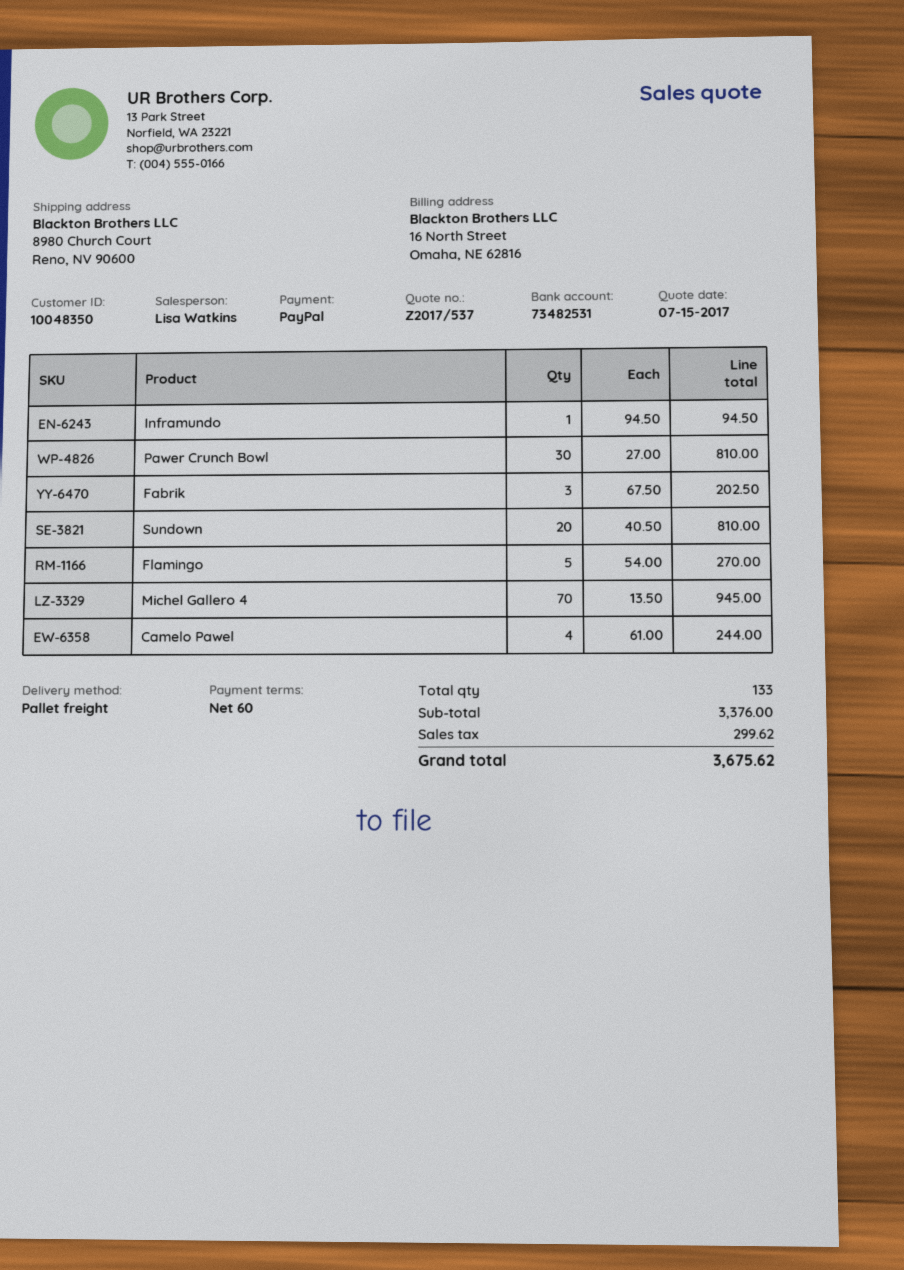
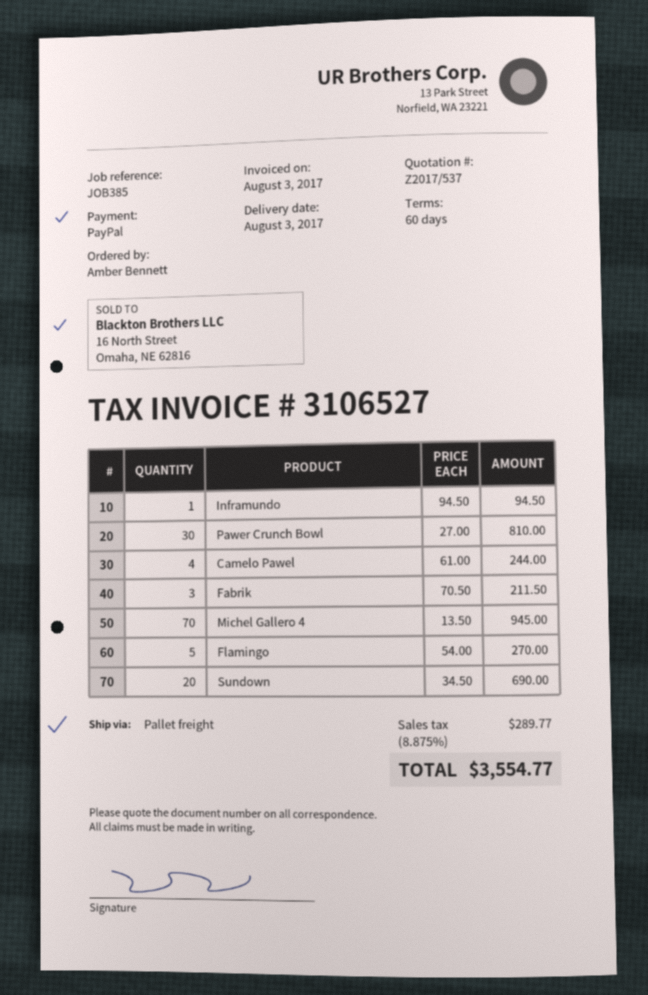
Fabrik: 3 x 67.50 = 202.50 -> 3 x 70.50 = 211.50
Sundown: 20 x 40.50 = 810.00 -> 20 x 34.50 = 690.00
tax: 299.62 -> 289.77
total: 3675.62 -> 3554.77

